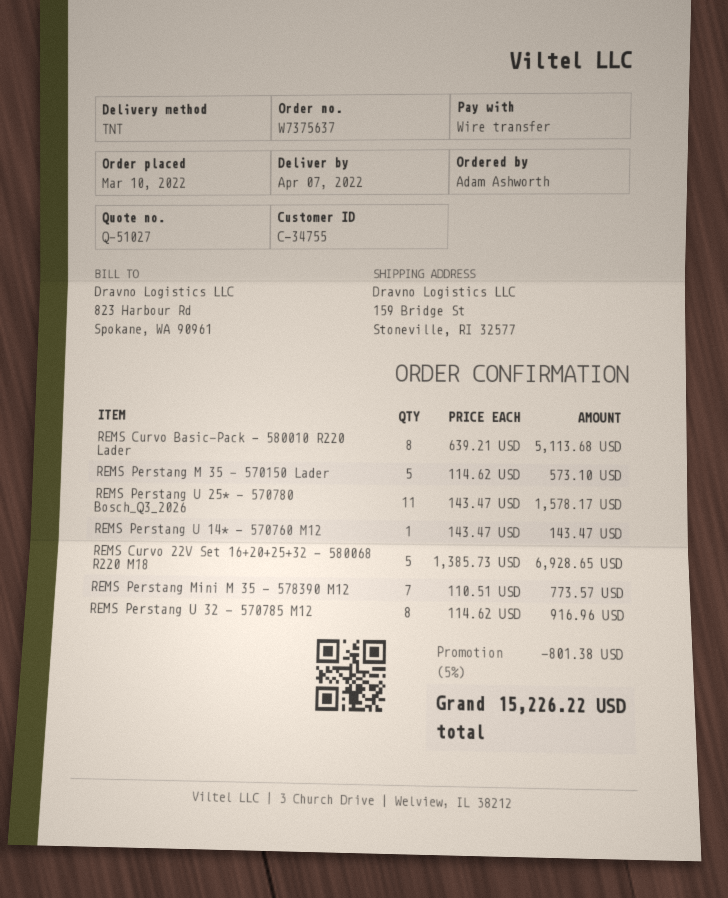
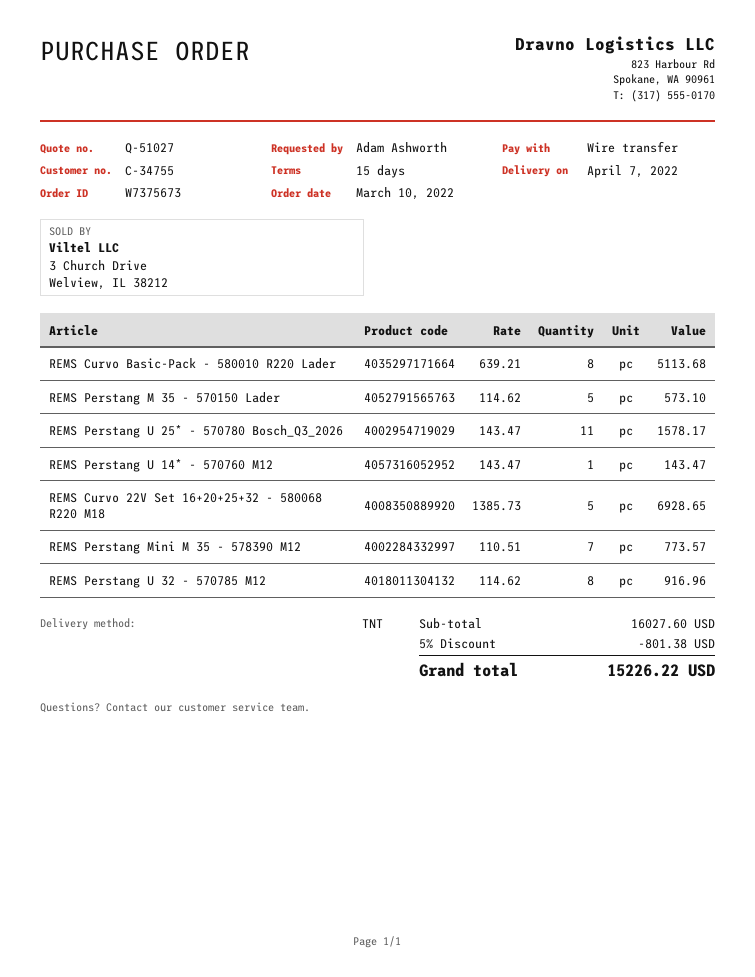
order number: W7375637 -> W7375673

